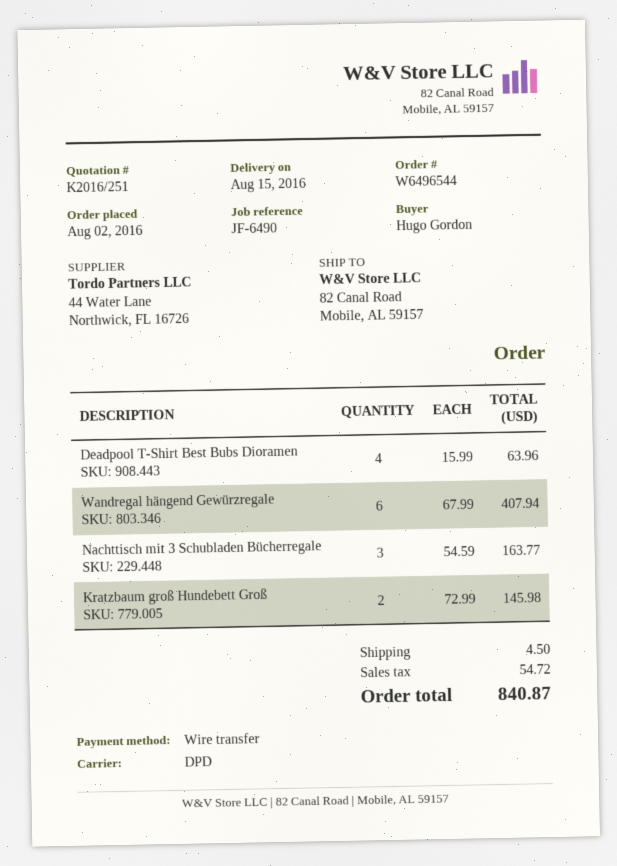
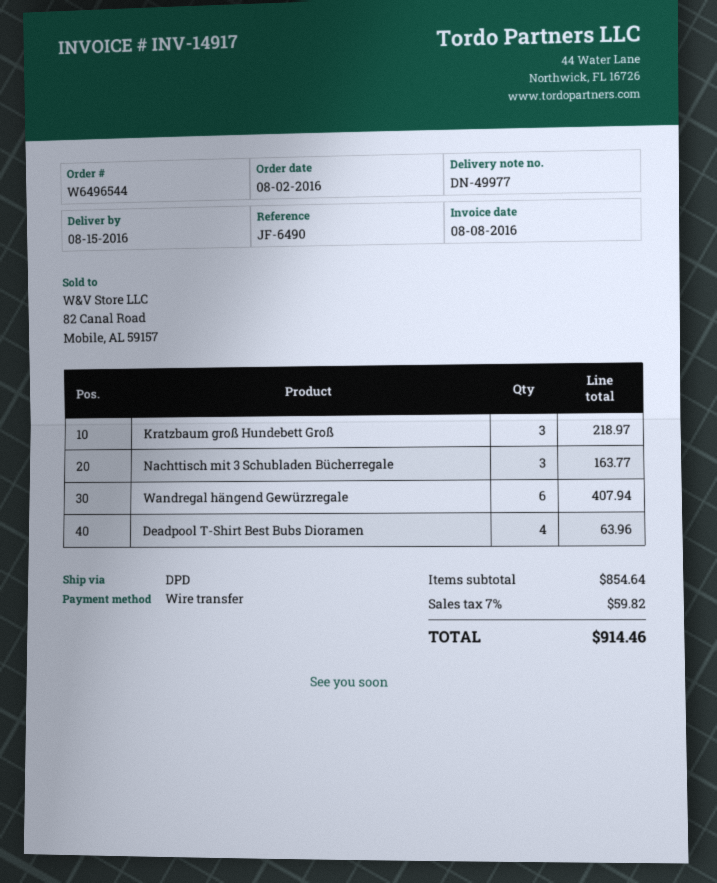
Kratzbaum groß Hundebett Groß: 2 for 145.98 -> 3 for 218.97
shipping: 4.50 -> none
tax: 54.72 -> 59.82
total: 840.87 -> 914.46

